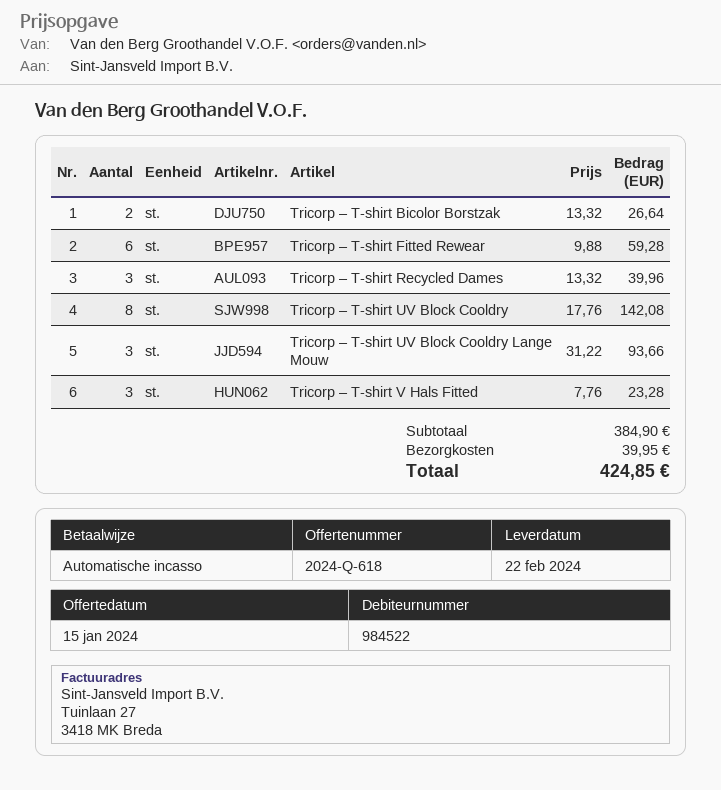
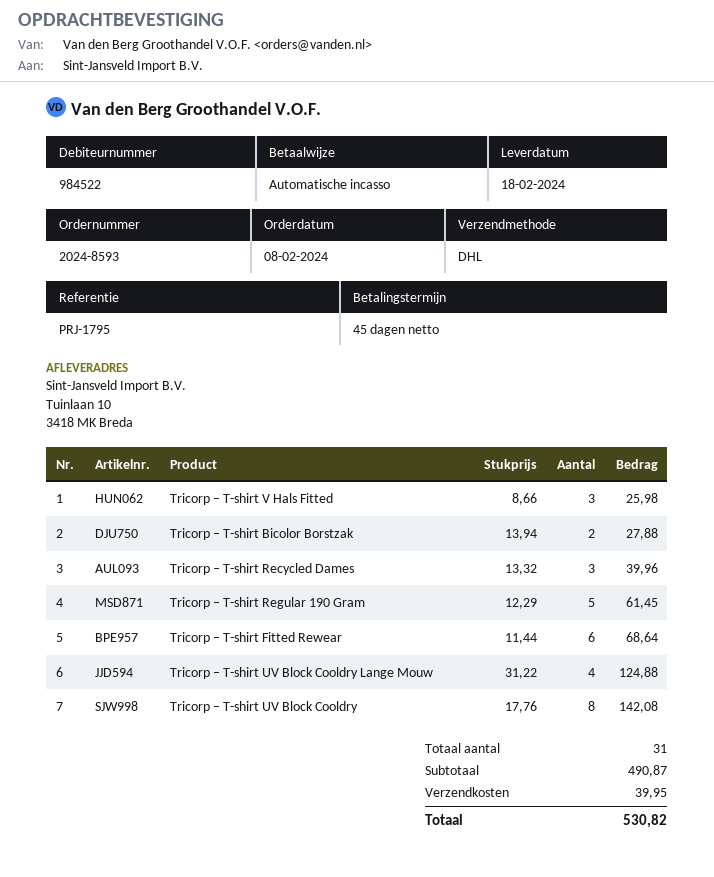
delivery date: 2024-02-22 -> 2024-02-18
Tricorp – T-shirt Bicolor Borstzak: 2 x 13.32 = 26.64 -> 2 x 13.94 = 27.88
Tricorp – T-shirt Fitted Rewear: 6 x 9.88 = 59.28 -> 6 x 11.44 = 68.64
Tricorp – T-shirt UV Block Cooldry Lange Mouw: 3 x 31.22 = 93.66 -> 4 x 31.22 = 124.88
Tricorp – T-shirt V Hals Fitted: 3 x 7.76 = 23.28 -> 3 x 8.66 = 25.98
Tricorp – T-shirt Regular 190 Gram: none -> 5 x 12.29 = 61.45
subtotal: 384.90 -> 490.87
total: 424.85 -> 530.82

